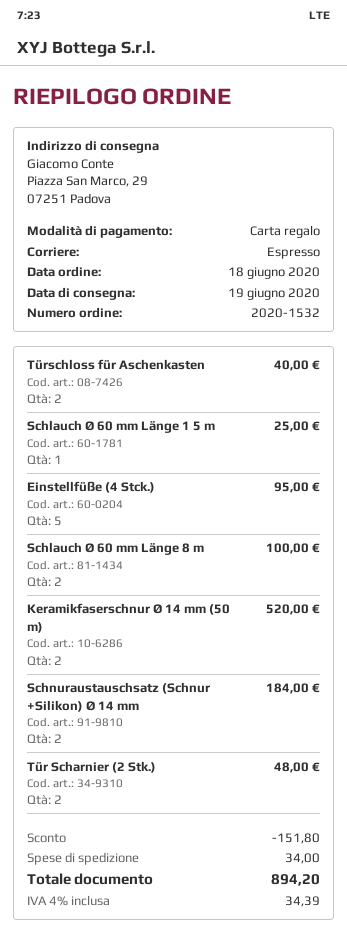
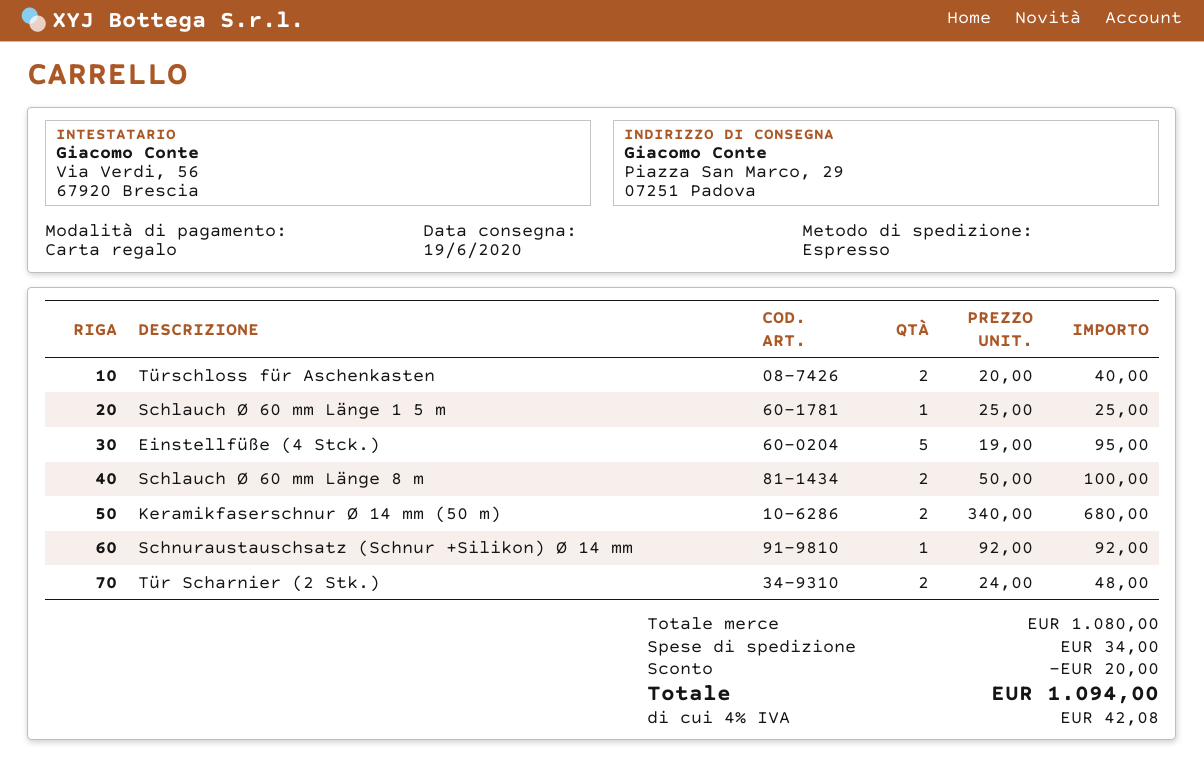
Keramikfaserschnur Ø 14 mm (50 m): 2 for 520.00 -> 2 for 680.00
Schnuraustauschsatz (Schnur +Silikon) Ø 14 mm: 2 for 184.00 -> 1 for 92.00
discount: 151.80 -> 20.00
tax: 4% = 34.39 -> 4% = 42.08
total: 894.20 -> 1094.00

